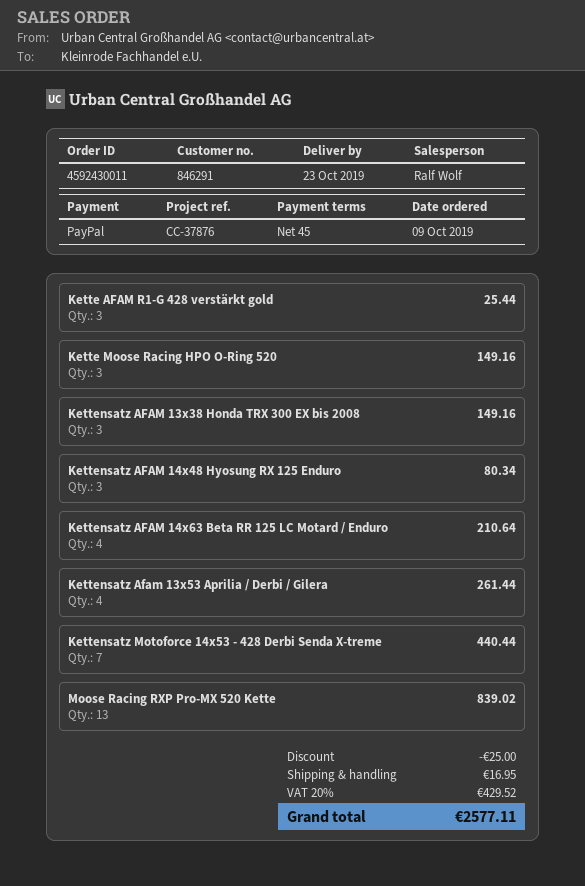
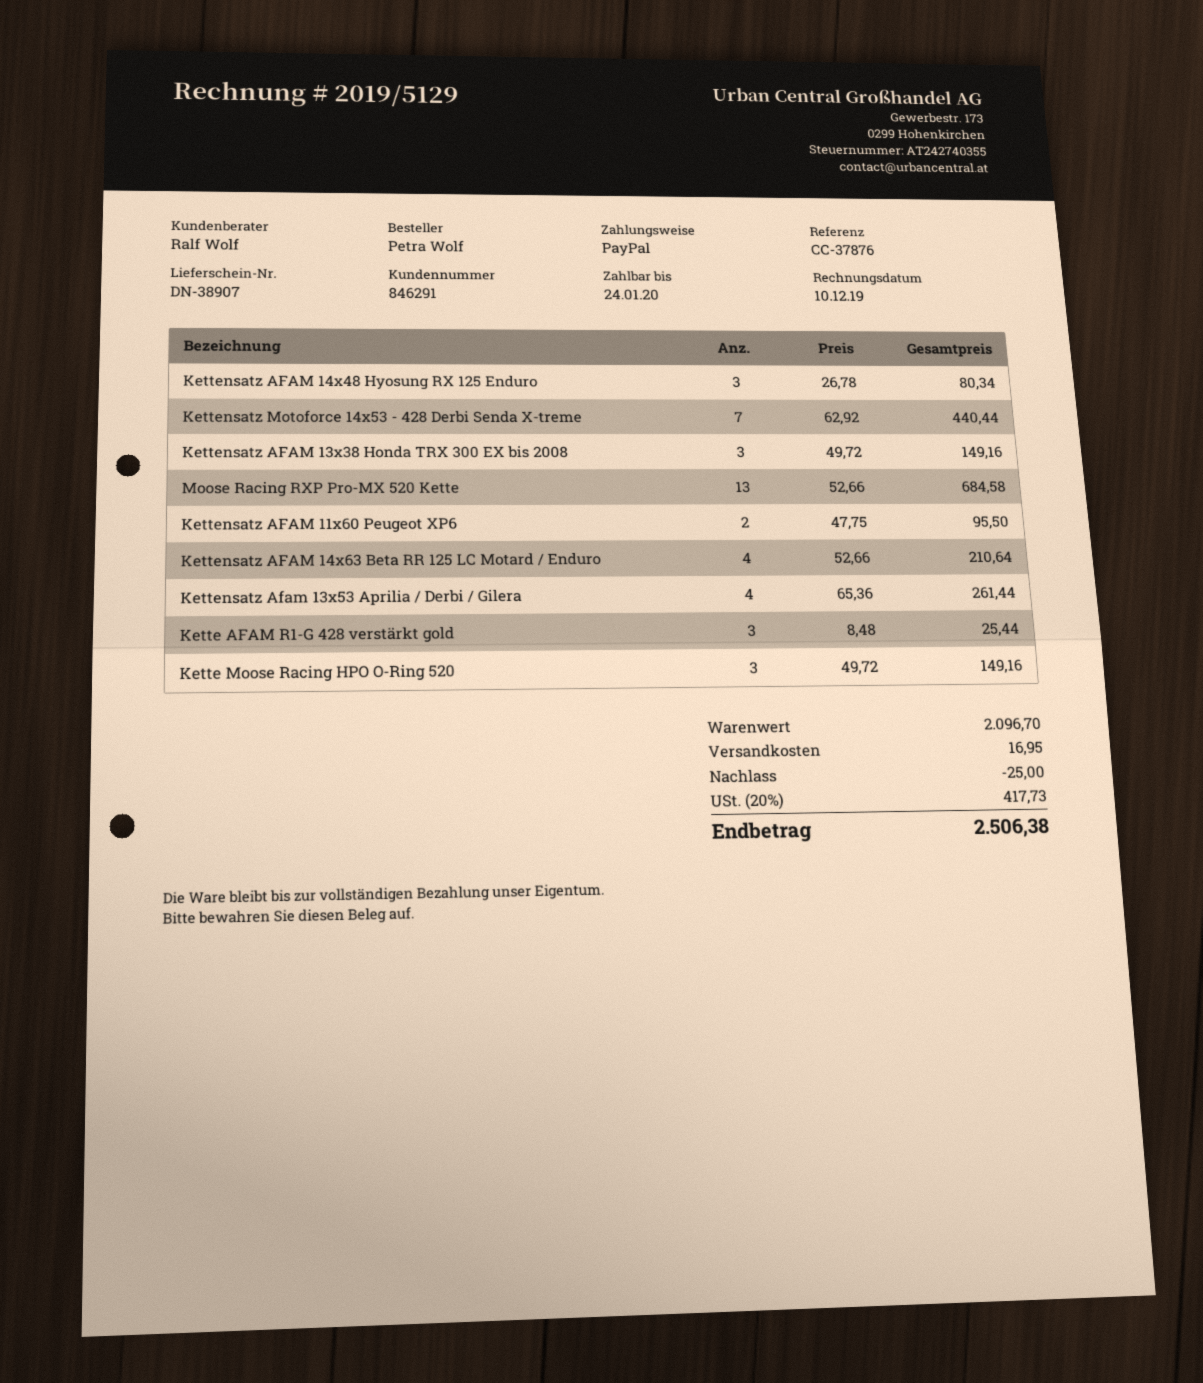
Moose Racing RXP Pro-MX 520 Kette: 13 for 839.02 -> 13 for 684.58
Kettensatz AFAM 11x60 Peugeot XP6: none -> 2 for 95.50
tax: 20% = 429.52 -> 20% = 417.73
total: 2577.11 -> 2506.38

